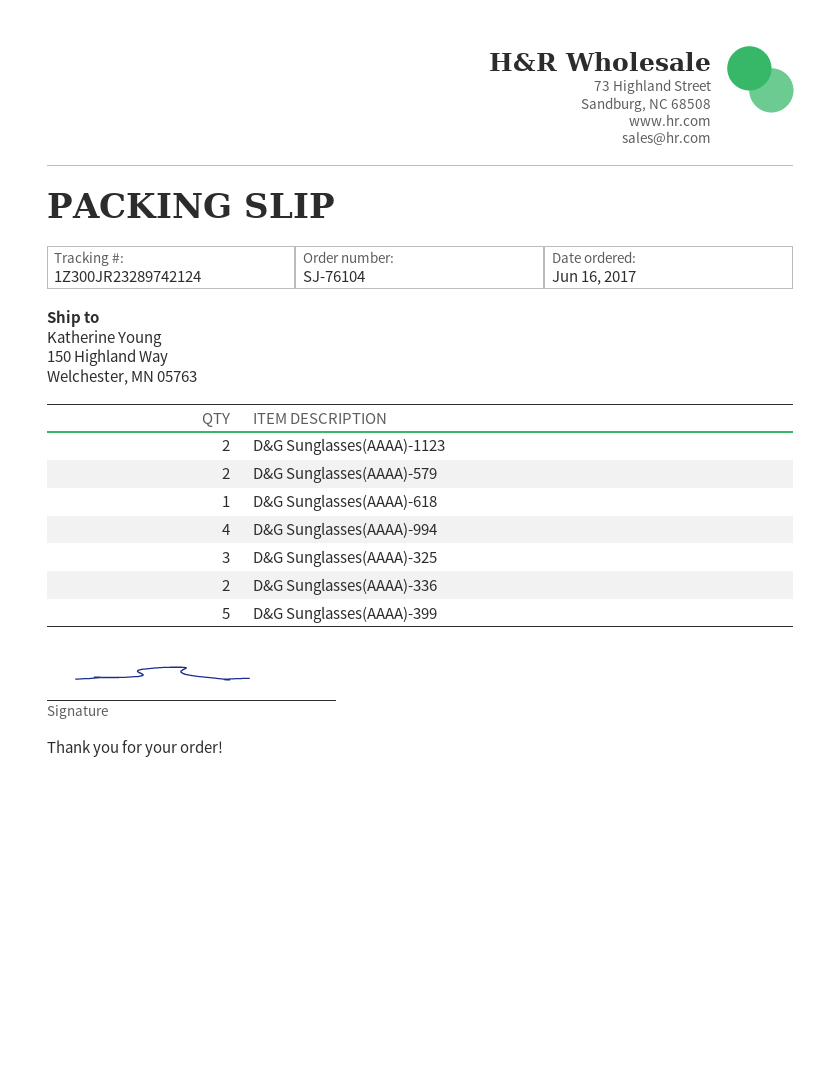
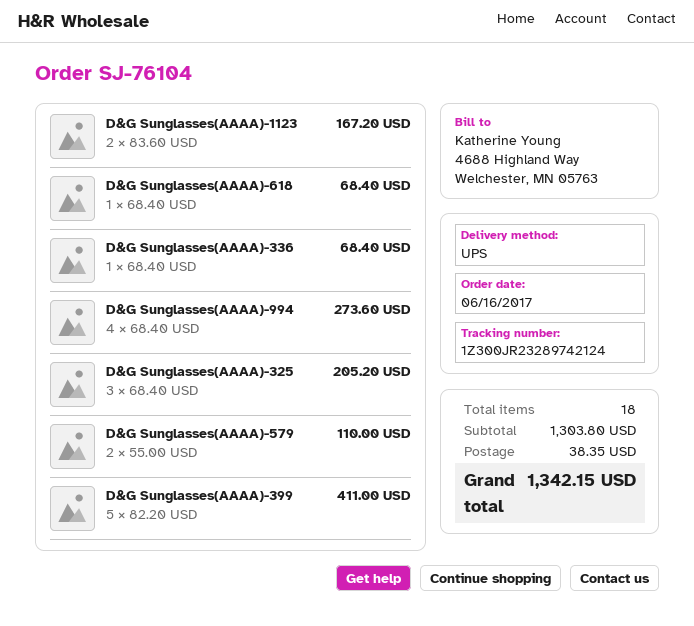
D&G Sunglasses(AAAA)-336: 2 -> 1

